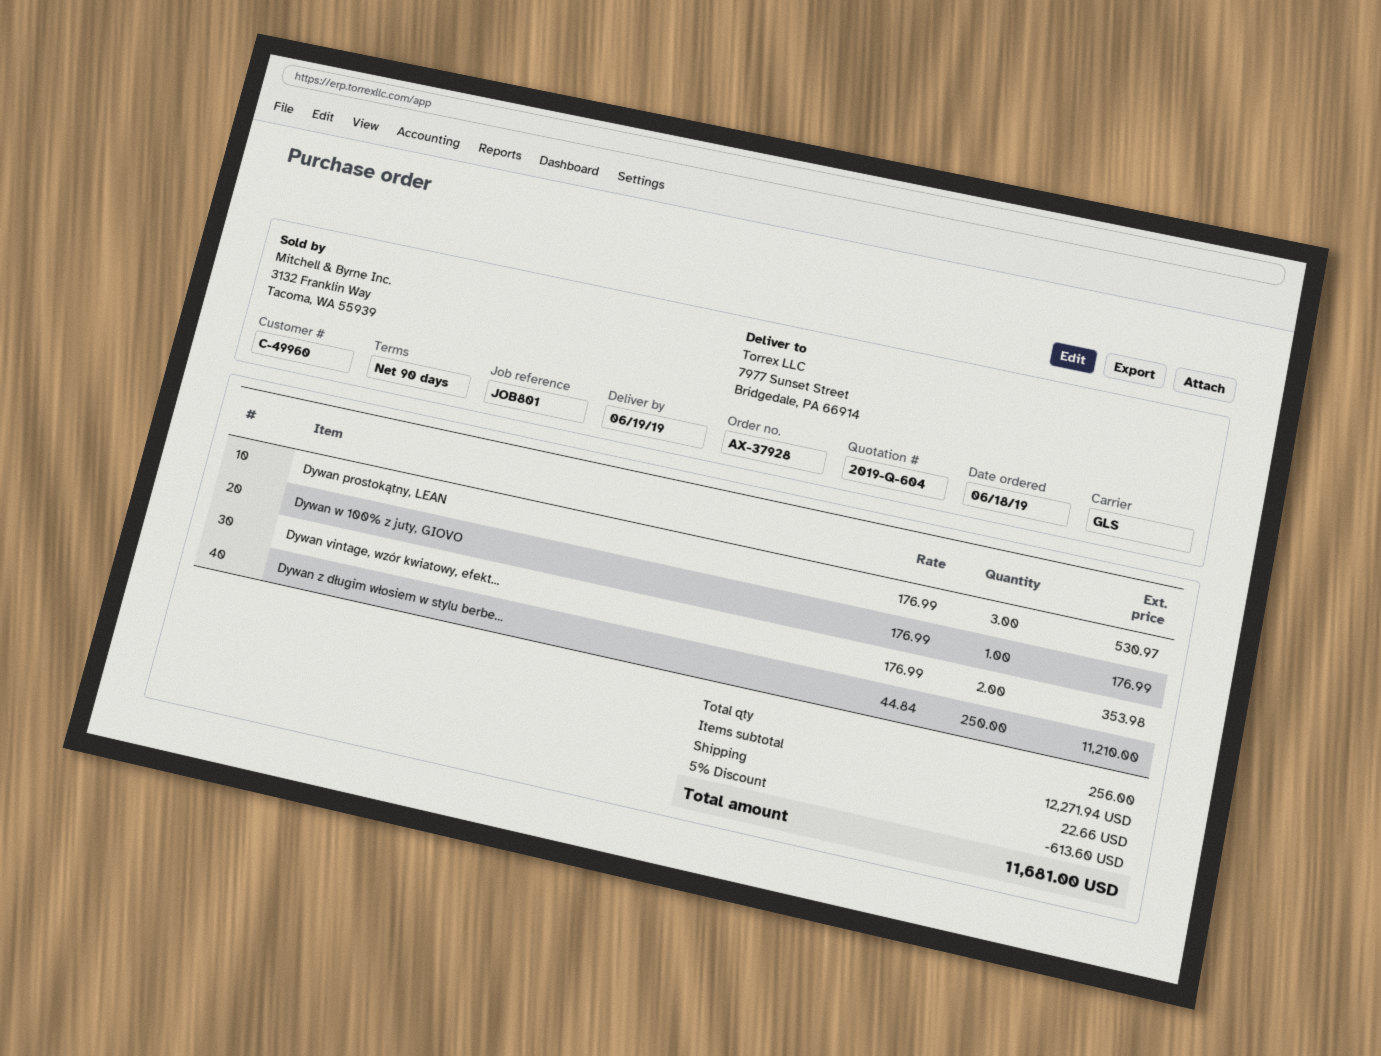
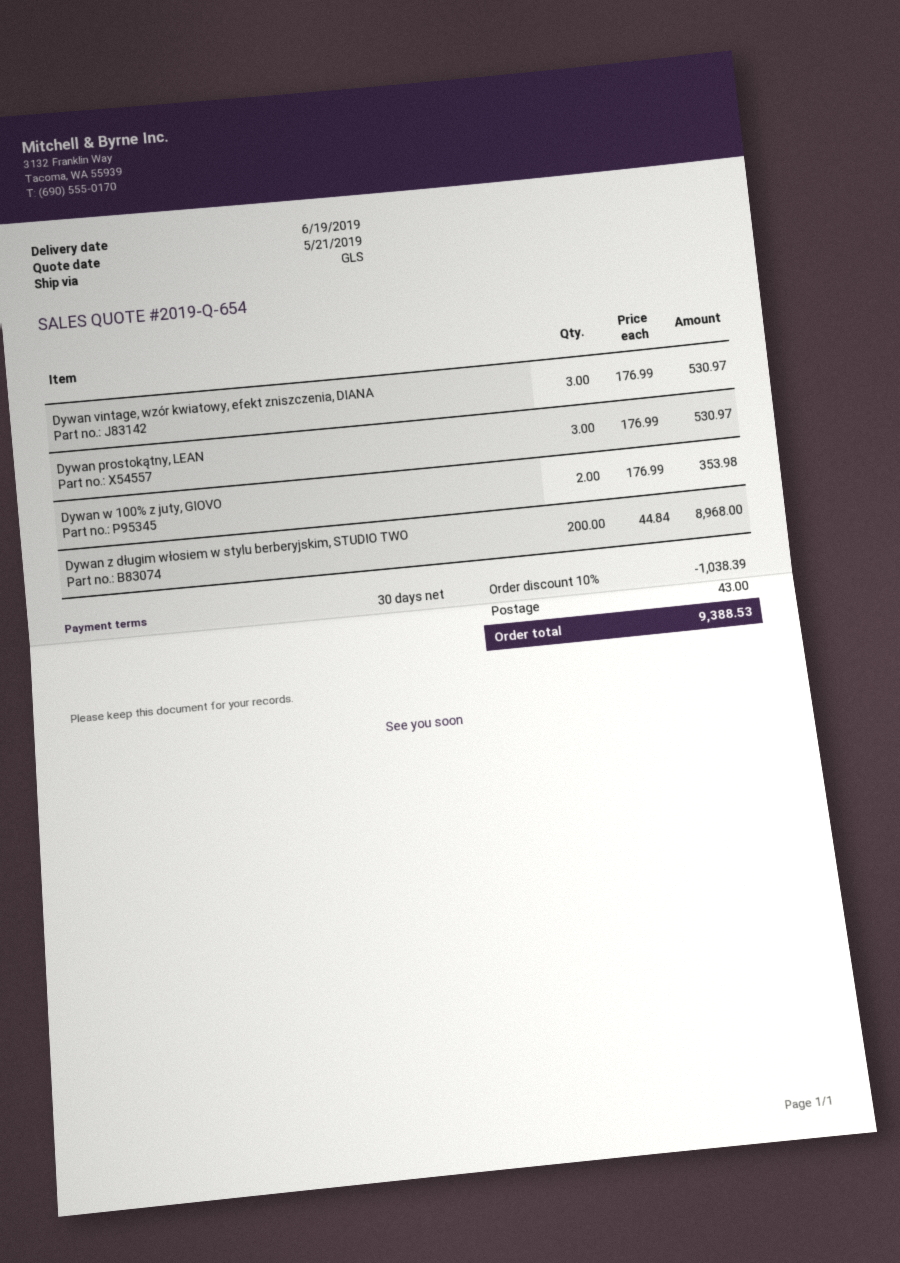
quote number: 2019-Q-604 -> 2019-Q-654
payment terms: 90 days -> 30 days
Dywan w 100% z juty, GIOVO: 1 x 176.99 = 176.99 -> 2 x 176.99 = 353.98
Dywan vintage, wzór kwiatowy, efekt...: 2 x 176.99 = 353.98 -> 3 x 176.99 = 530.97
Dywan z długim włosiem w stylu berbe...: 250 x 44.84 = 11210.00 -> 200 x 44.84 = 8968.00
discount: 5% = 613.60 -> 10% = 1038.39
shipping: 22.66 -> 43.00
total: 11681.00 -> 9388.53

